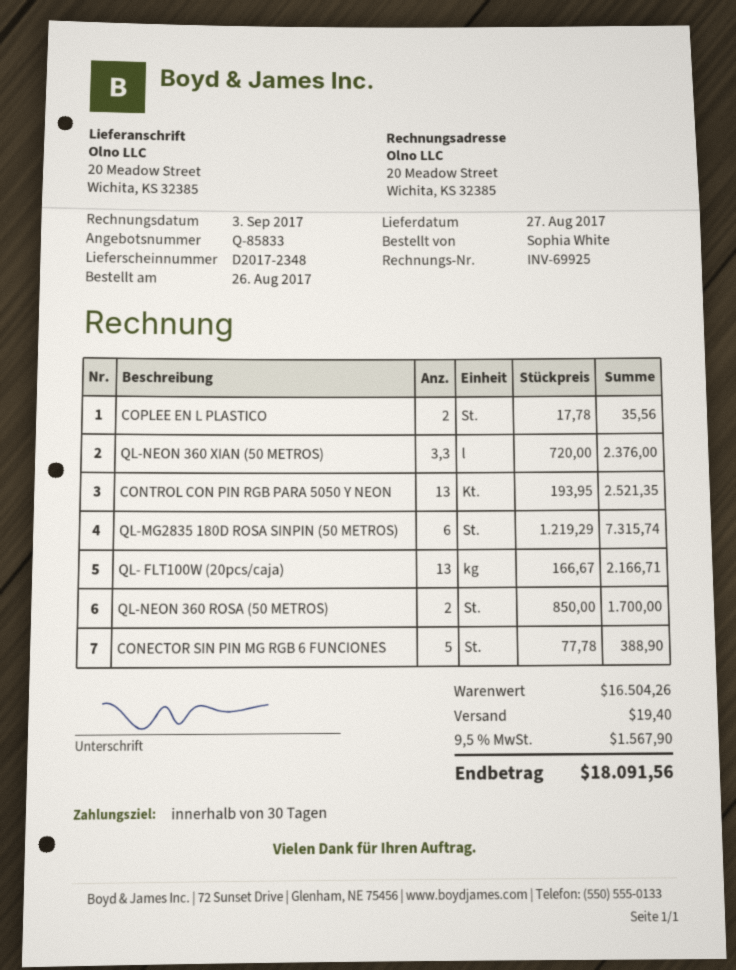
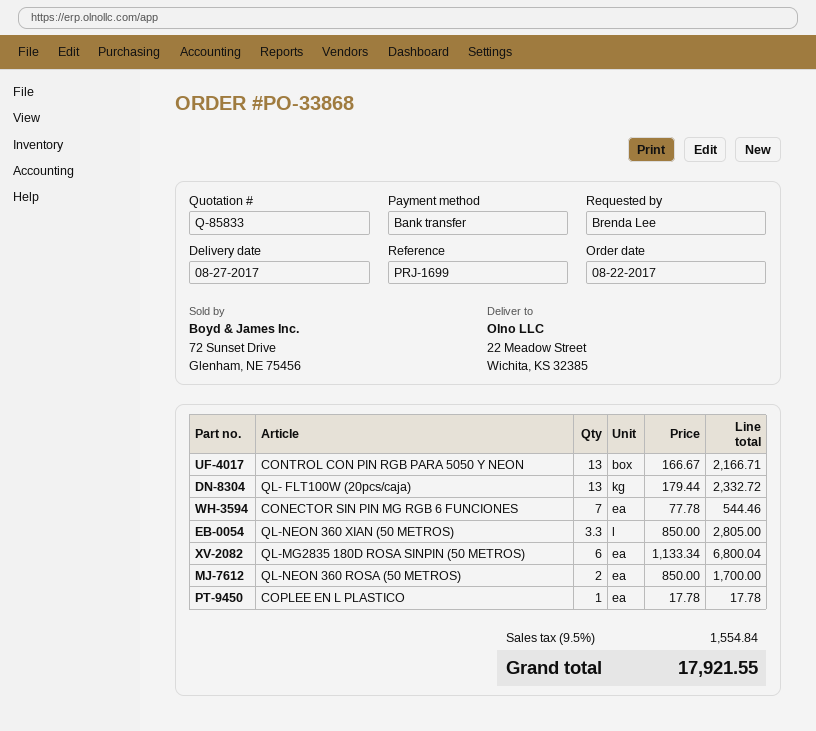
order date: 2017-08-26 -> 2017-08-22
ordered by: Sophia White -> Brenda Lee
ship to: 20 Meadow Street, Wichita, KS 32385 -> 22 Meadow Street, Wichita, KS 32385
COPLEE EN L PLASTICO: 2 x 17.78 = 35.56 -> 1 x 17.78 = 17.78
QL-NEON 360 XIAN (50 METROS): 3.3 x 720.00 = 2376.00 -> 3.3 x 850.00 = 2805.00
CONTROL CON PIN RGB PARA 5050 Y NEON: 13 x 193.95 = 2521.35 -> 13 x 166.67 = 2166.71
QL-MG2835 180D ROSA SINPIN (50 METROS): 6 x 1219.29 = 7315.74 -> 6 x 1133.34 = 6800.04
QL- FLT100W (20pcs/caja): 13 x 166.67 = 2166.71 -> 13 x 179.44 = 2332.72
CONECTOR SIN PIN MG RGB 6 FUNCIONES: 5 x 77.78 = 388.90 -> 7 x 77.78 = 544.46
shipping: 19.40 -> none
tax: 9.5% = 1567.90 -> 9.5% = 1554.84
total: 18091.56 -> 17921.55

